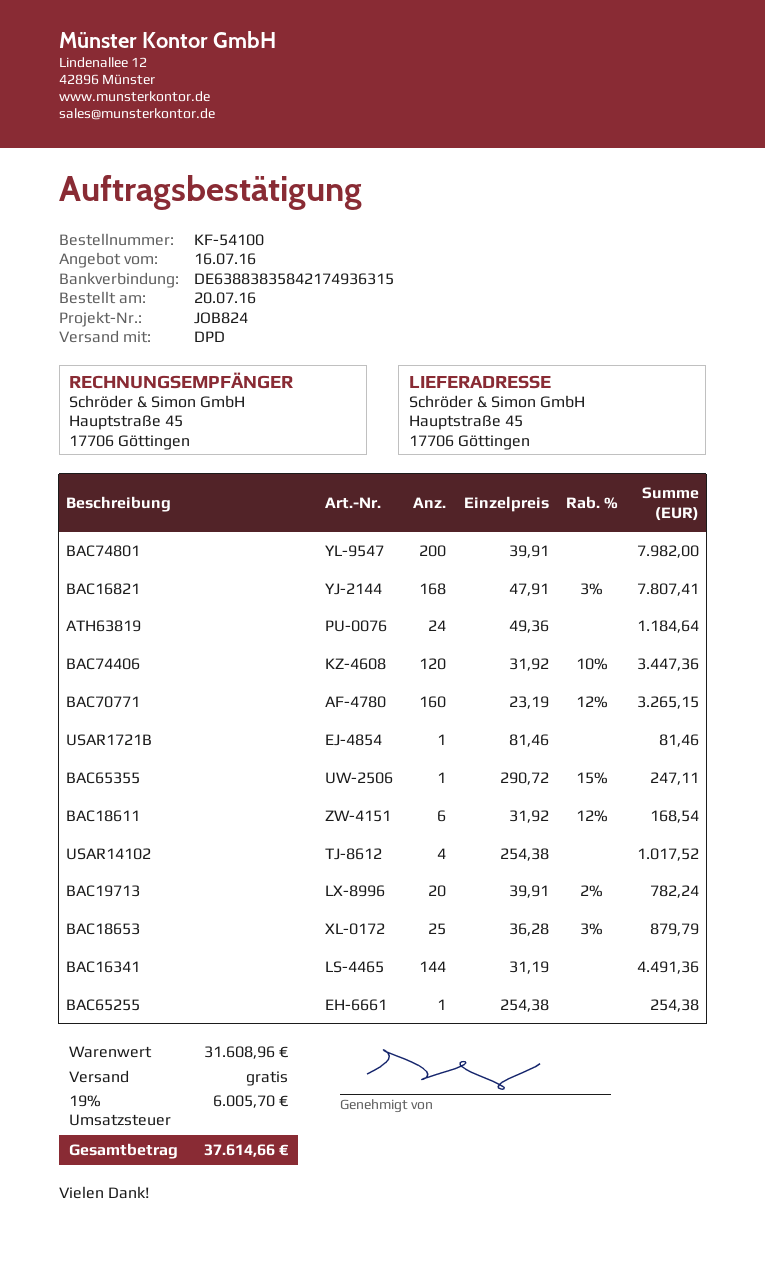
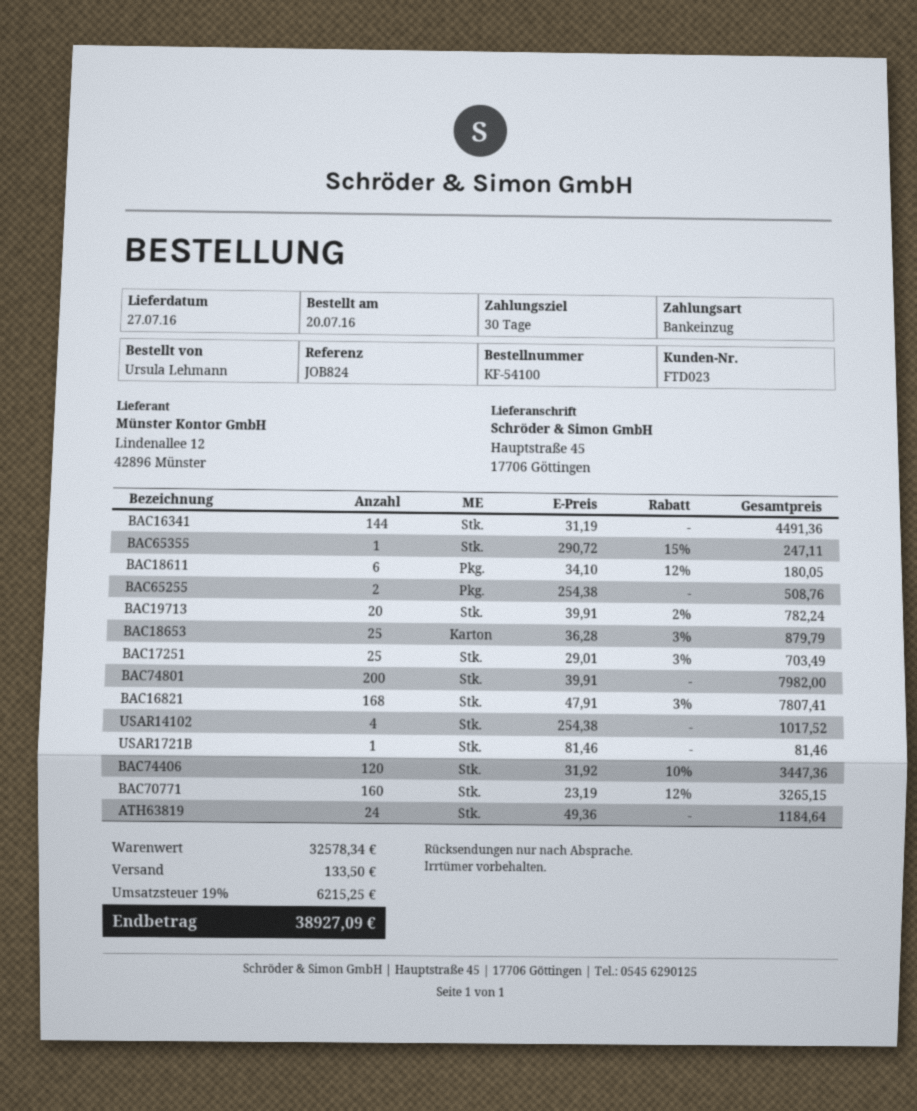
BAC18611: 6 x 31.92 - 12% = 168.54 -> 6 x 34.10 - 12% = 180.05
BAC65255: 1 x 254.38 = 254.38 -> 2 x 254.38 = 508.76
BAC17251: none -> 25 x 29.01 - 3% = 703.49
subtotal: 31608.96 -> 32578.34
shipping: 0.00 -> 133.50
tax: 19% = 6005.70 -> 19% = 6215.25
total: 37614.66 -> 38927.09

